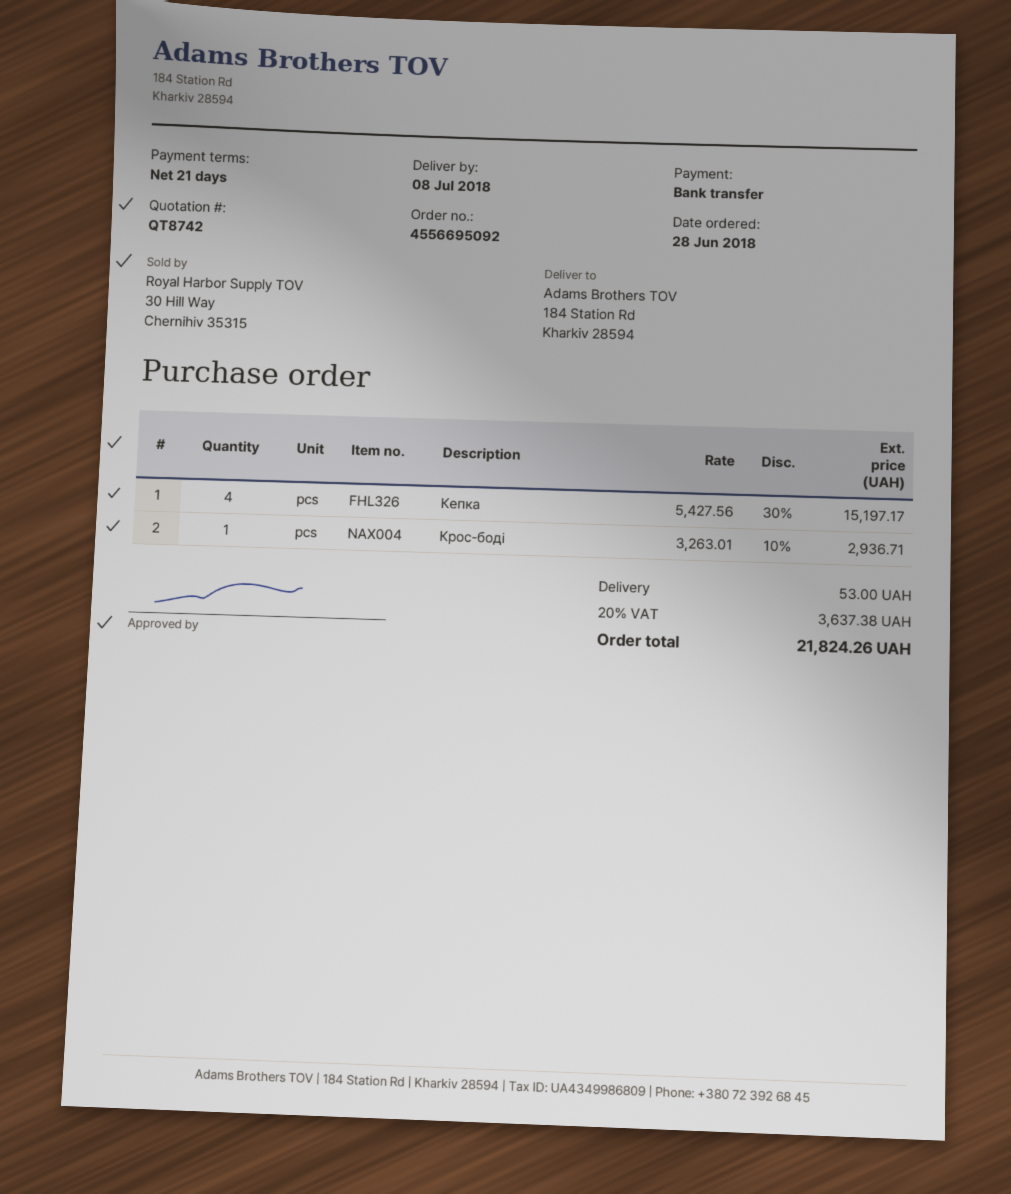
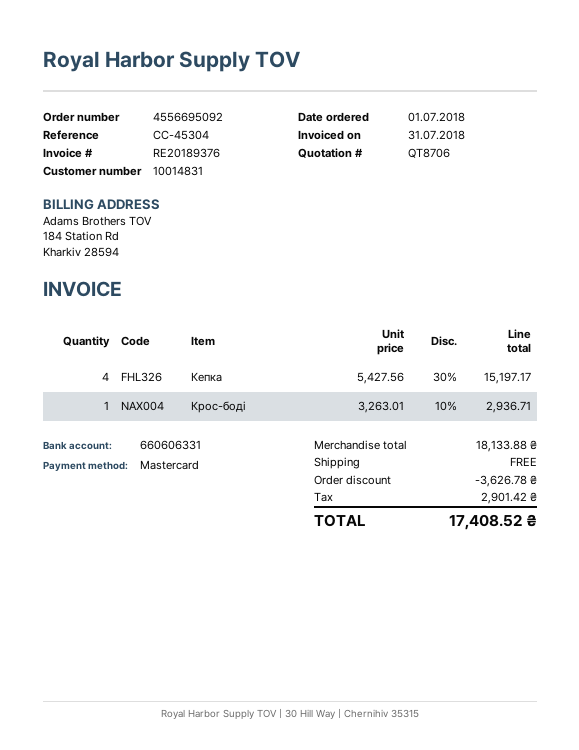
quote number: QT8742 -> QT8706
order date: 2018-06-28 -> 2018-07-01
payment method: bank transfer -> Mastercard
discount: none -> 3626.78
shipping: 53.00 -> 0.00
tax: 3637.38 -> 2901.42
total: 21824.26 -> 17408.52

